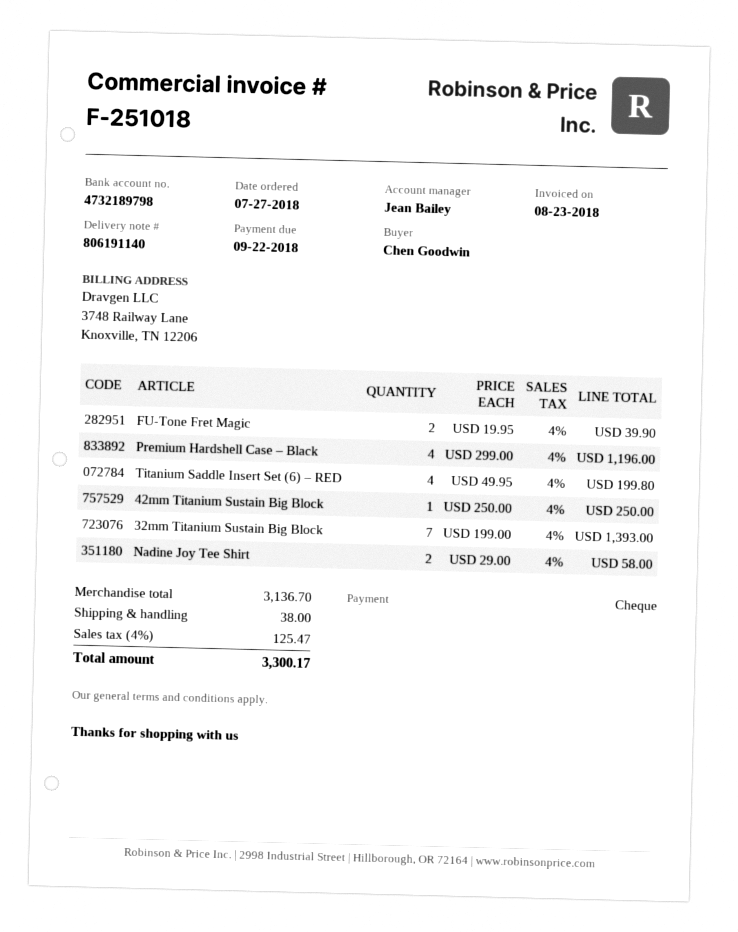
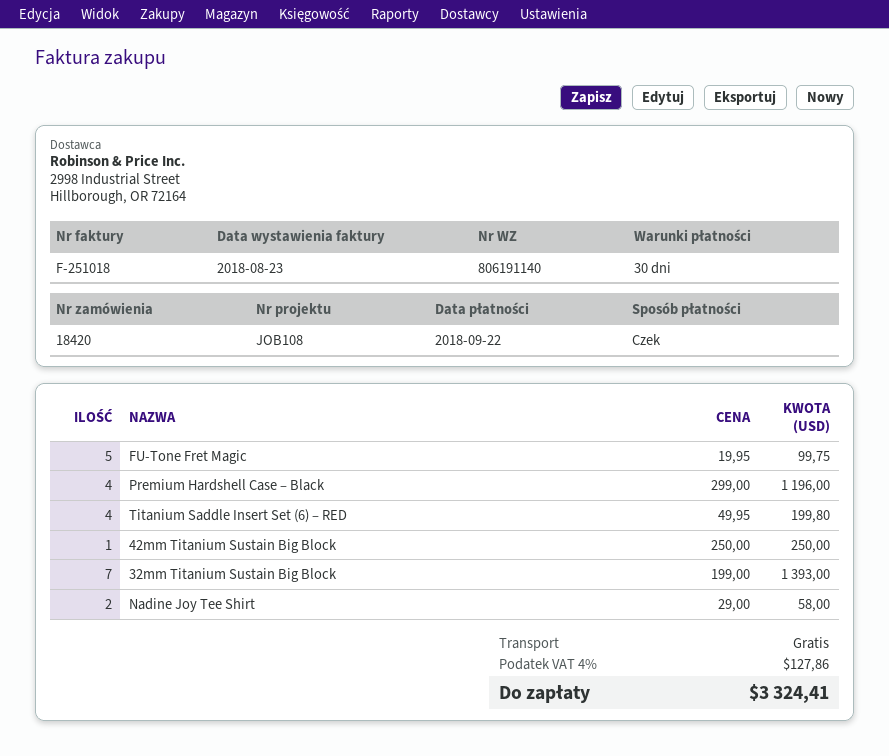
FU-Tone Fret Magic: 2 x 19.95 = 39.90 -> 5 x 19.95 = 99.75
shipping: 38.00 -> 0.00
tax: 4% = 125.47 -> 4% = 127.86
total: 3300.17 -> 3324.41

